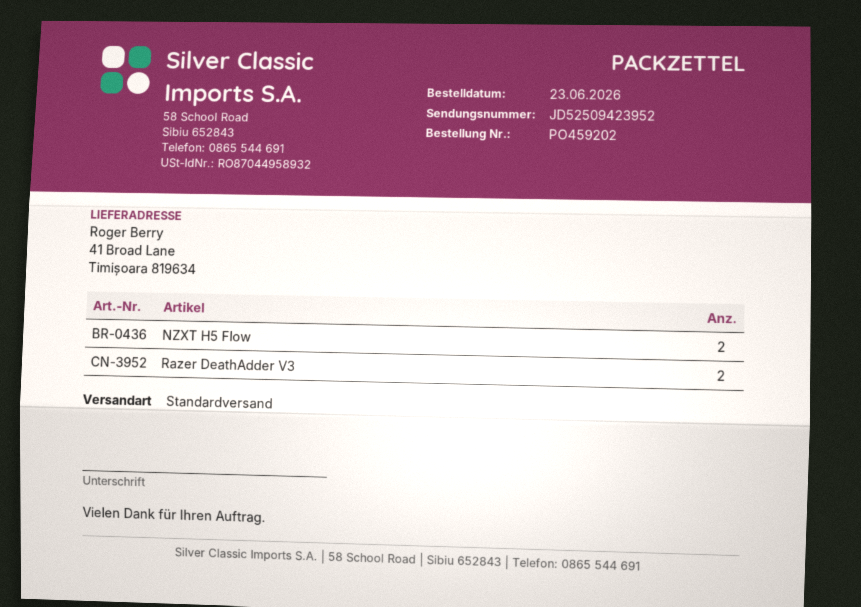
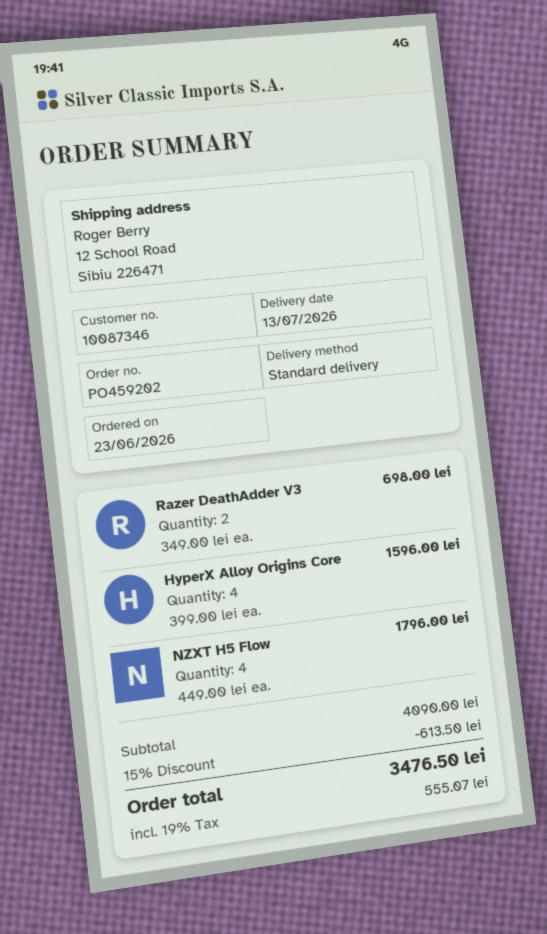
ship to: 41 Broad Lane, Timișoara 819634 -> 12 School Road, Sibiu 226471
NZXT H5 Flow: 2 -> 4
HyperX Alloy Origins Core: none -> 4

